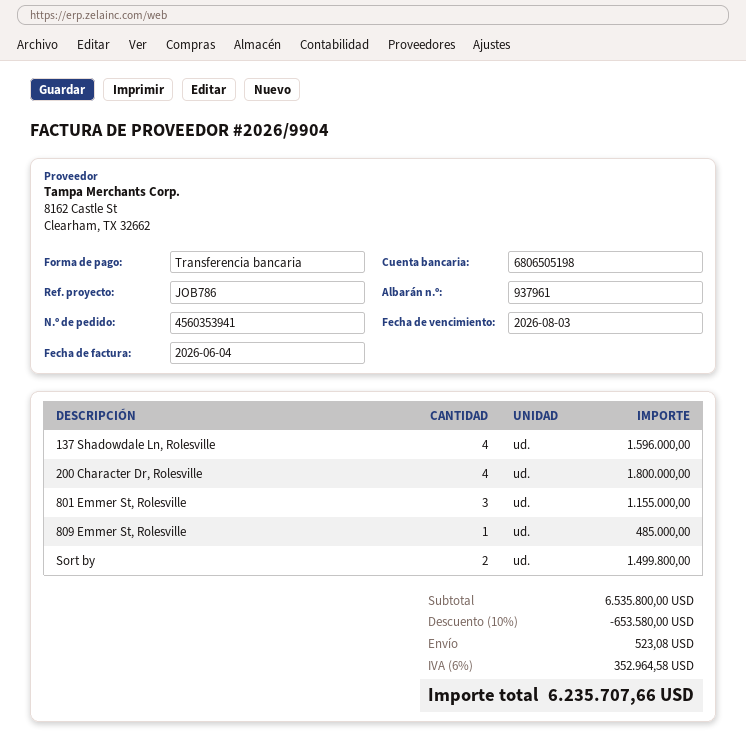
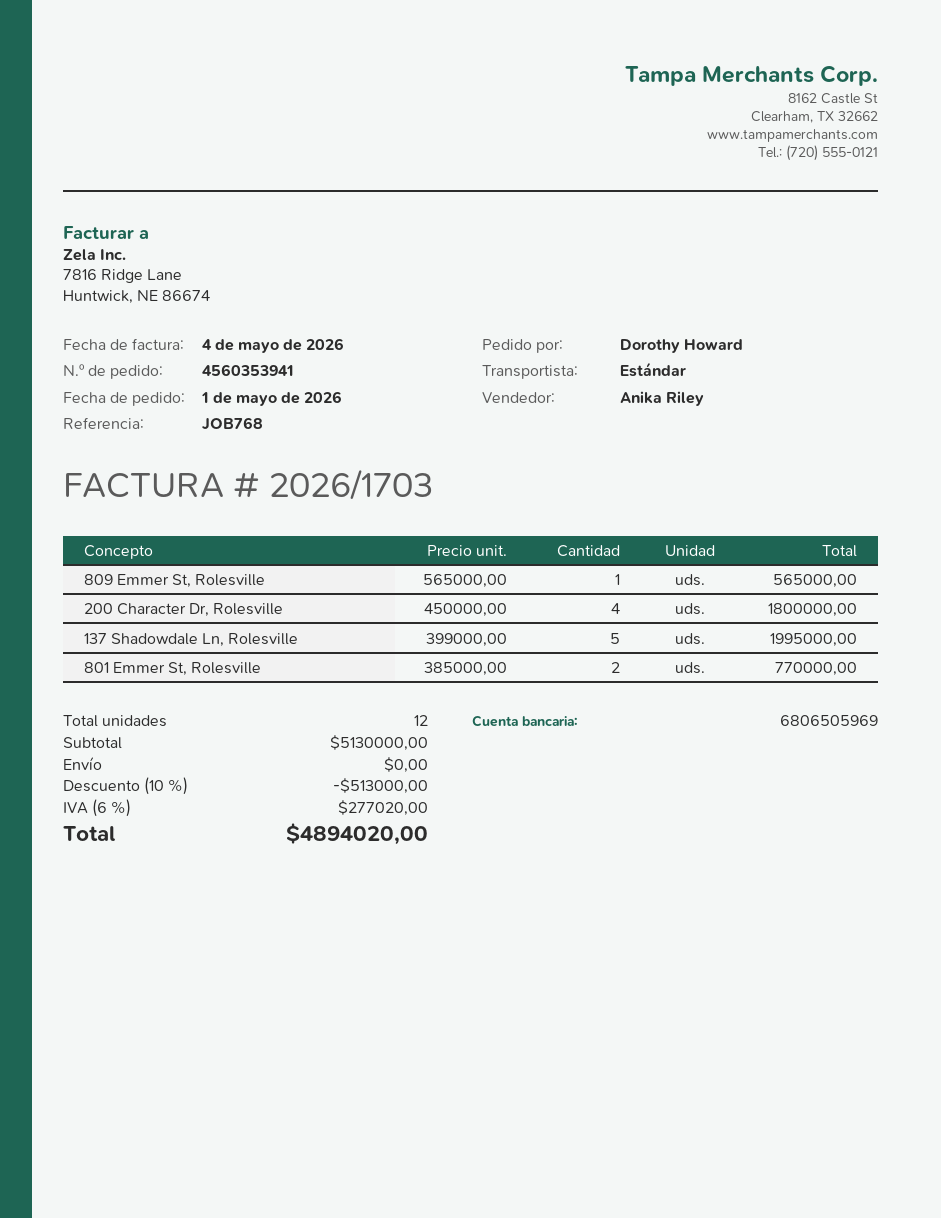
invoice number: 2026/9904 -> 2026/1703
invoice date: 2026-06-04 -> 2026-05-04
reference: JOB786 -> JOB768
bank account: 6806505198 -> 6806505969
137 Shadowdale Ln, Rolesville: 4 for 1596000.00 -> 5 for 1995000.00
801 Emmer St, Rolesville: 3 for 1155000.00 -> 2 for 770000.00
809 Emmer St, Rolesville: 1 for 485000.00 -> 1 for 565000.00
Sort by: 2 for 1499800.00 -> none
subtotal: 6535800.00 -> 5130000.00
discount: 10% = 653580.00 -> 10% = 513000.00
shipping: 523.08 -> 0.00
tax: 6% = 352964.58 -> 6% = 277020.00
total: 6235707.66 -> 4894020.00

